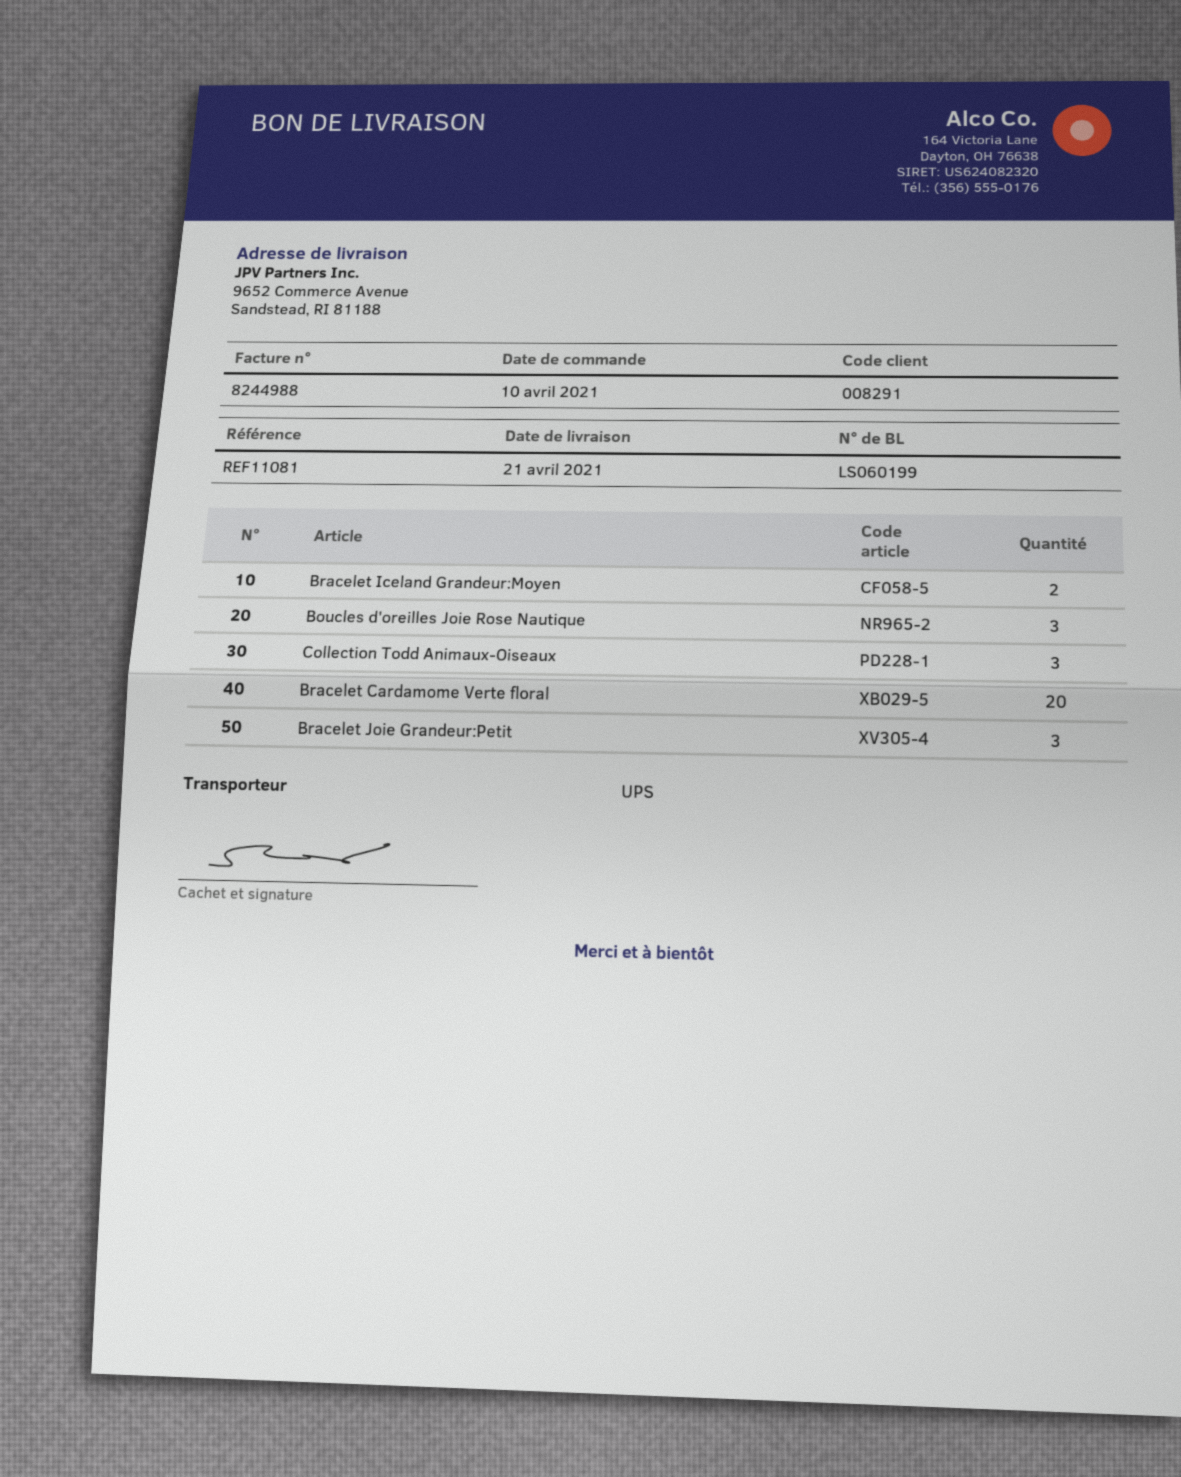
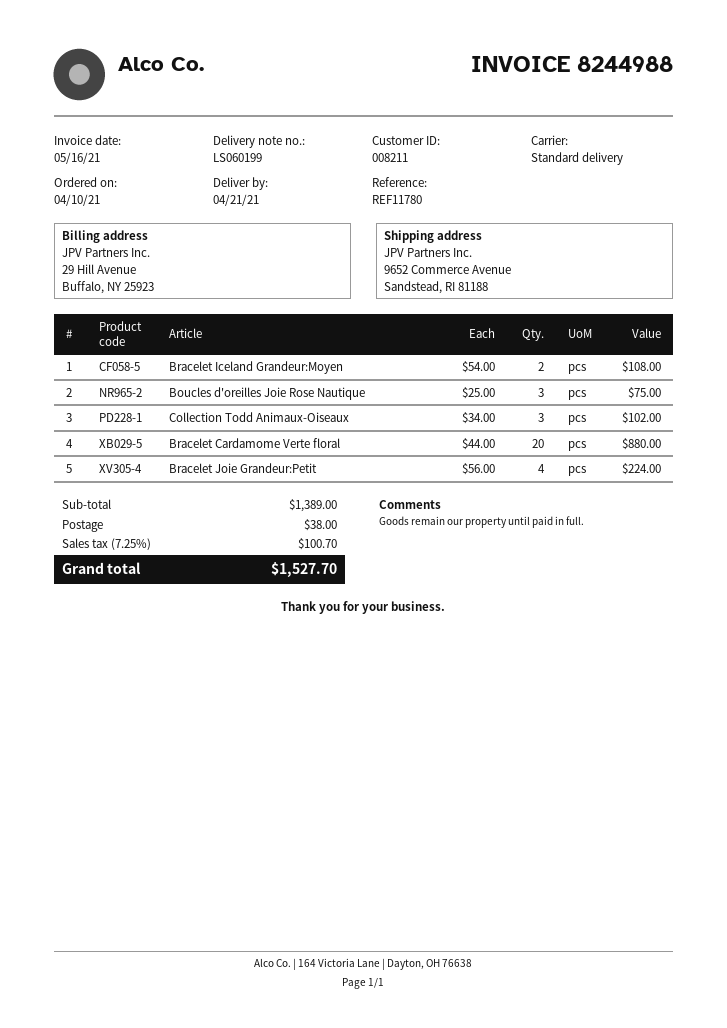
customer number: 008291 -> 008211
reference: REF11081 -> REF11780
shipping method: UPS -> standard
Bracelet Joie Grandeur:Petit: 3 -> 4

